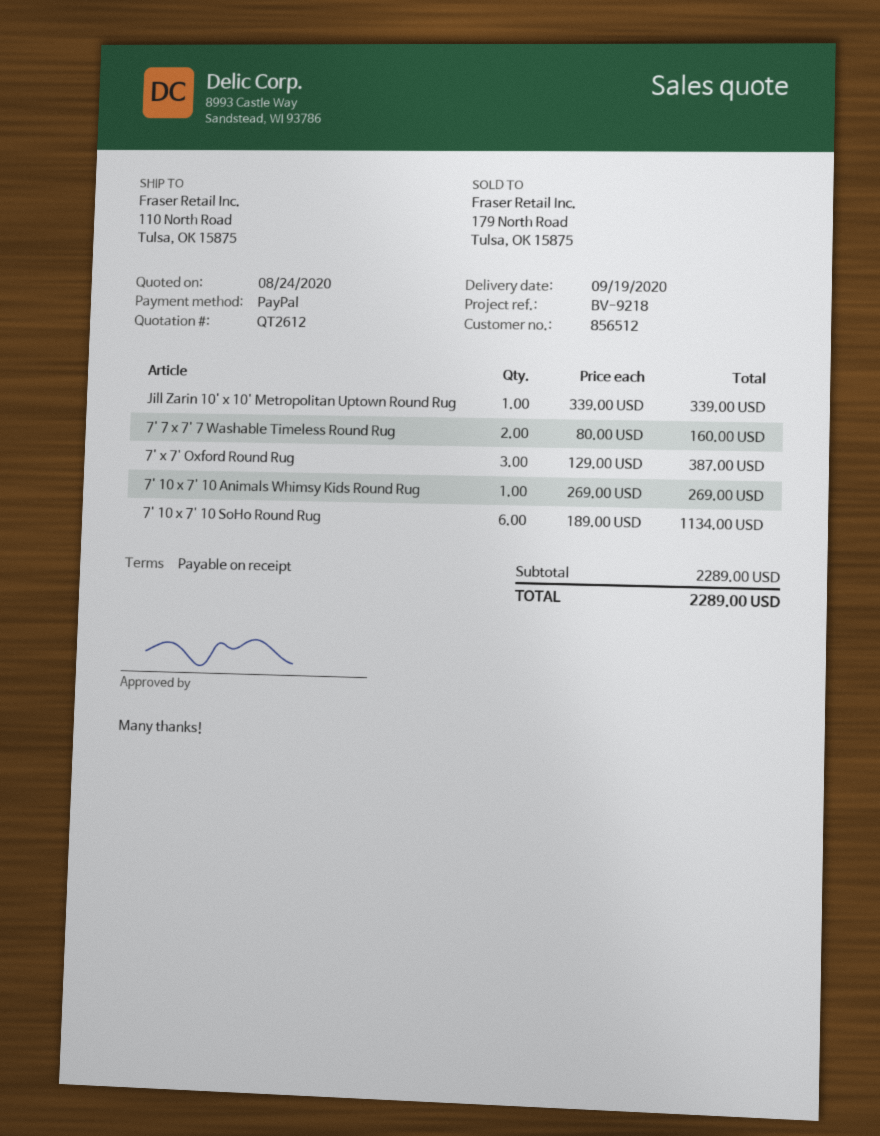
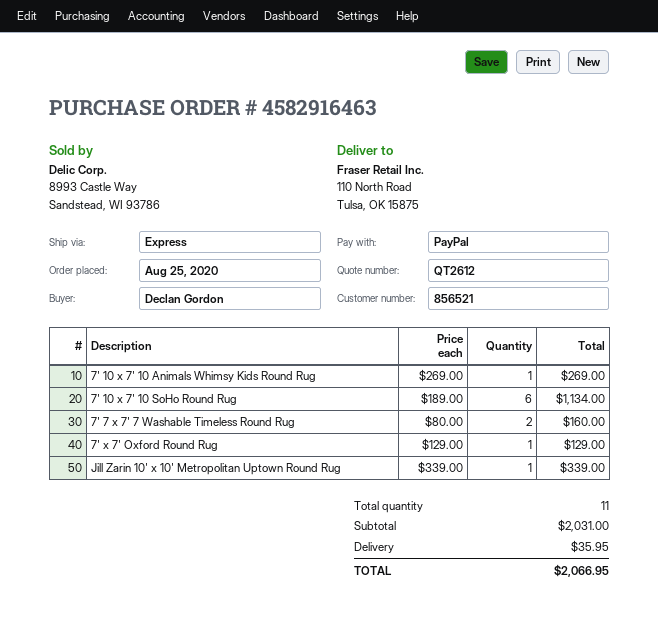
customer number: 856512 -> 856521
7' x 7' Oxford Round Rug: 3 x 129.00 = 387.00 -> 1 x 129.00 = 129.00
subtotal: 2289.00 -> 2031.00
shipping: none -> 35.95
total: 2289.00 -> 2066.95

